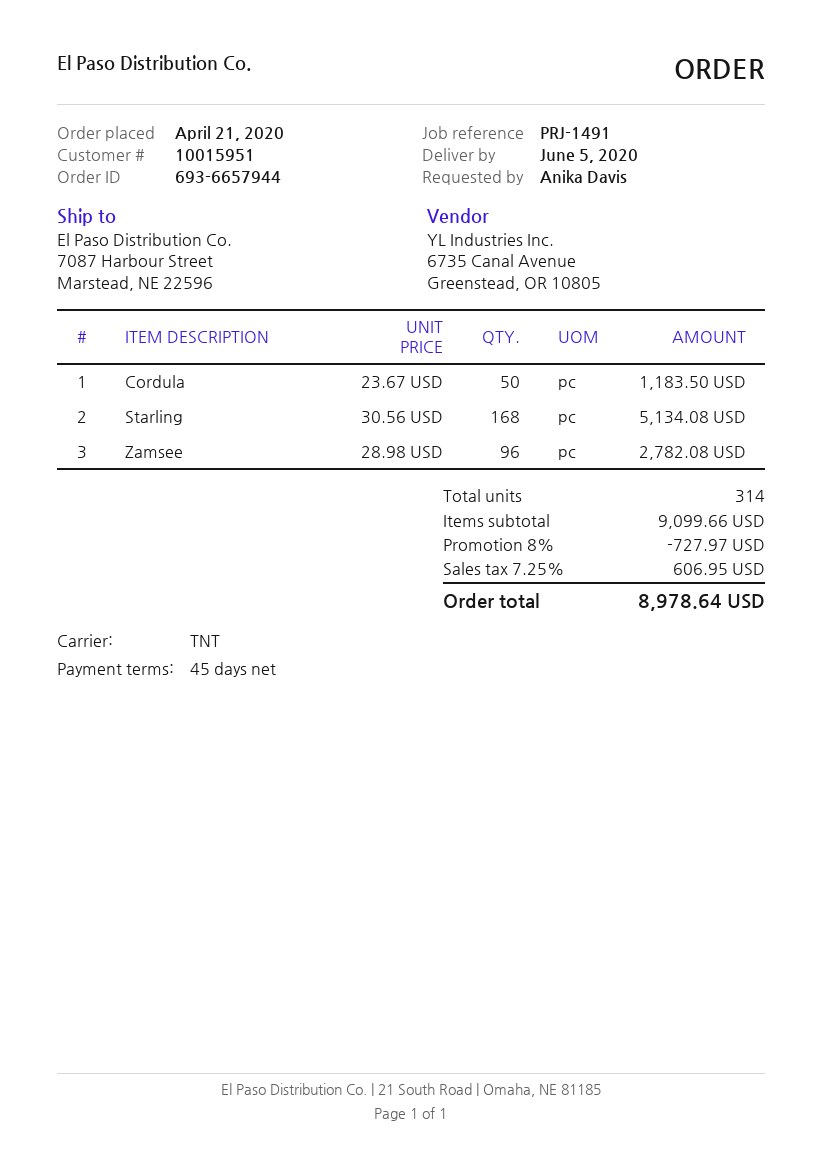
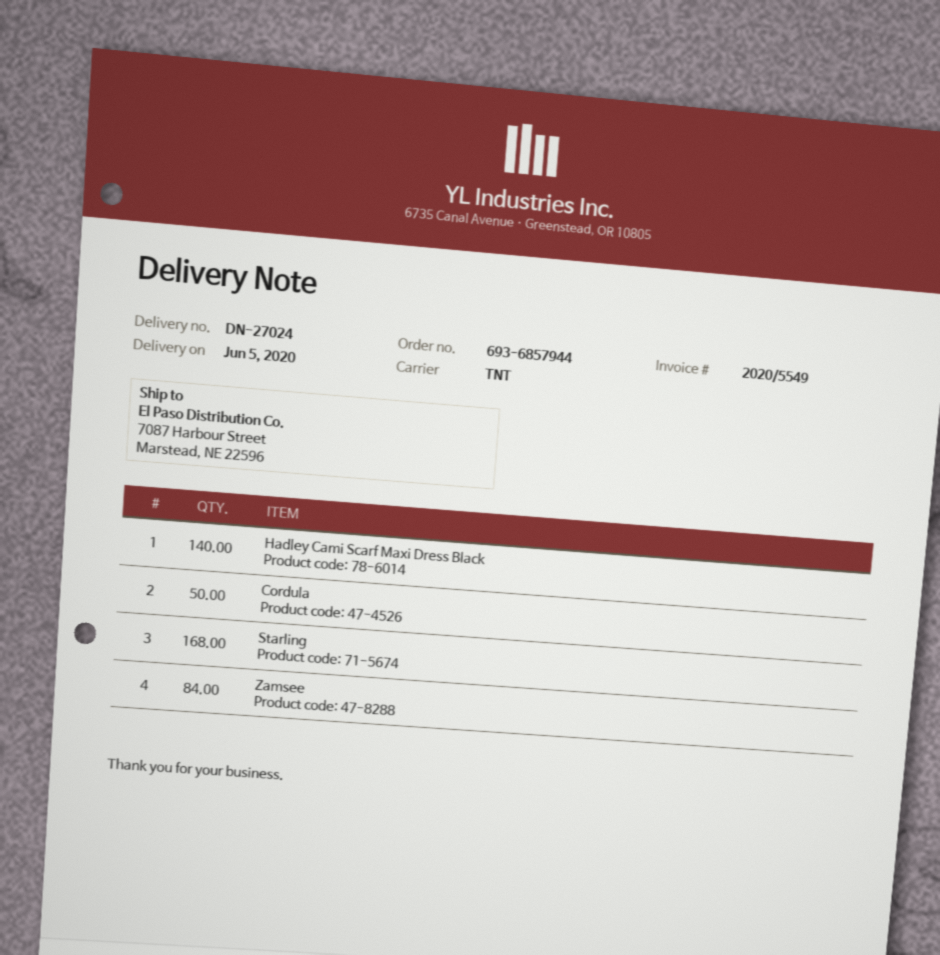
order number: 693-6657944 -> 693-6857944
Zamsee: 96 -> 84
Hadley Cami Scarf Maxi Dress Black: none -> 140

